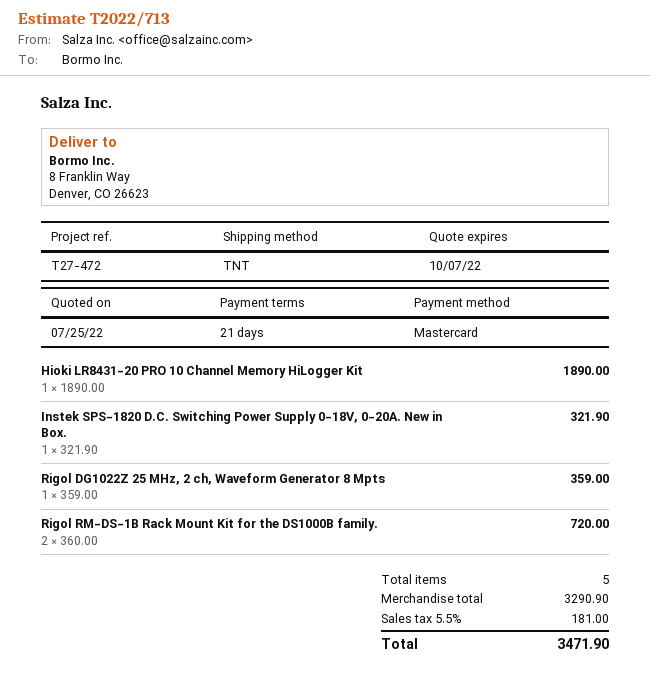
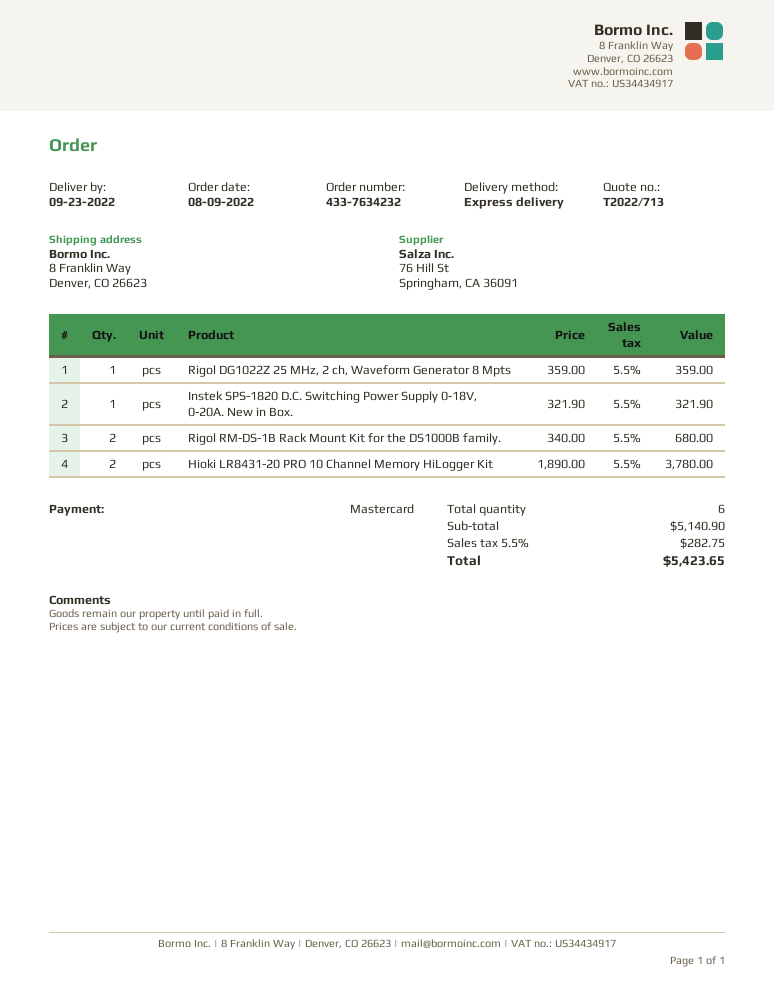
shipping method: TNT -> express
Hioki LR8431-20 PRO 10 Channel Memory HiLogger Kit: 1 x 1890.00 = 1890.00 -> 2 x 1890.00 = 3780.00
Rigol RM-DS-1B Rack Mount Kit for the DS1000B family.: 2 x 360.00 = 720.00 -> 2 x 340.00 = 680.00
total quantity: 5 -> 6
subtotal: 3290.90 -> 5140.90
tax: 5.5% = 181.00 -> 5.5% = 282.75
total: 3471.90 -> 5423.65

